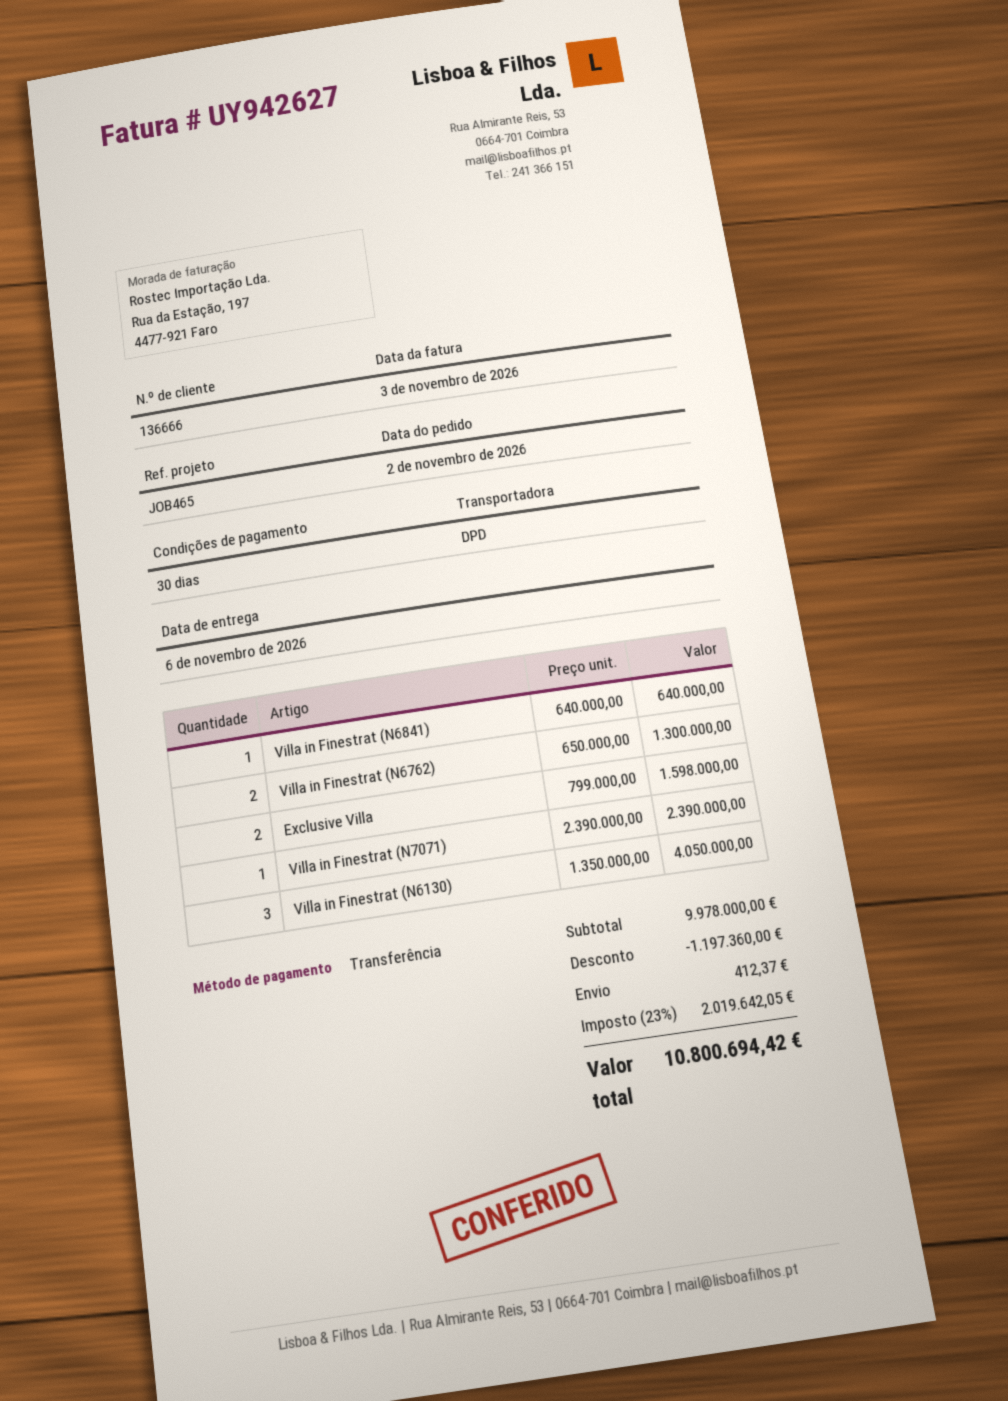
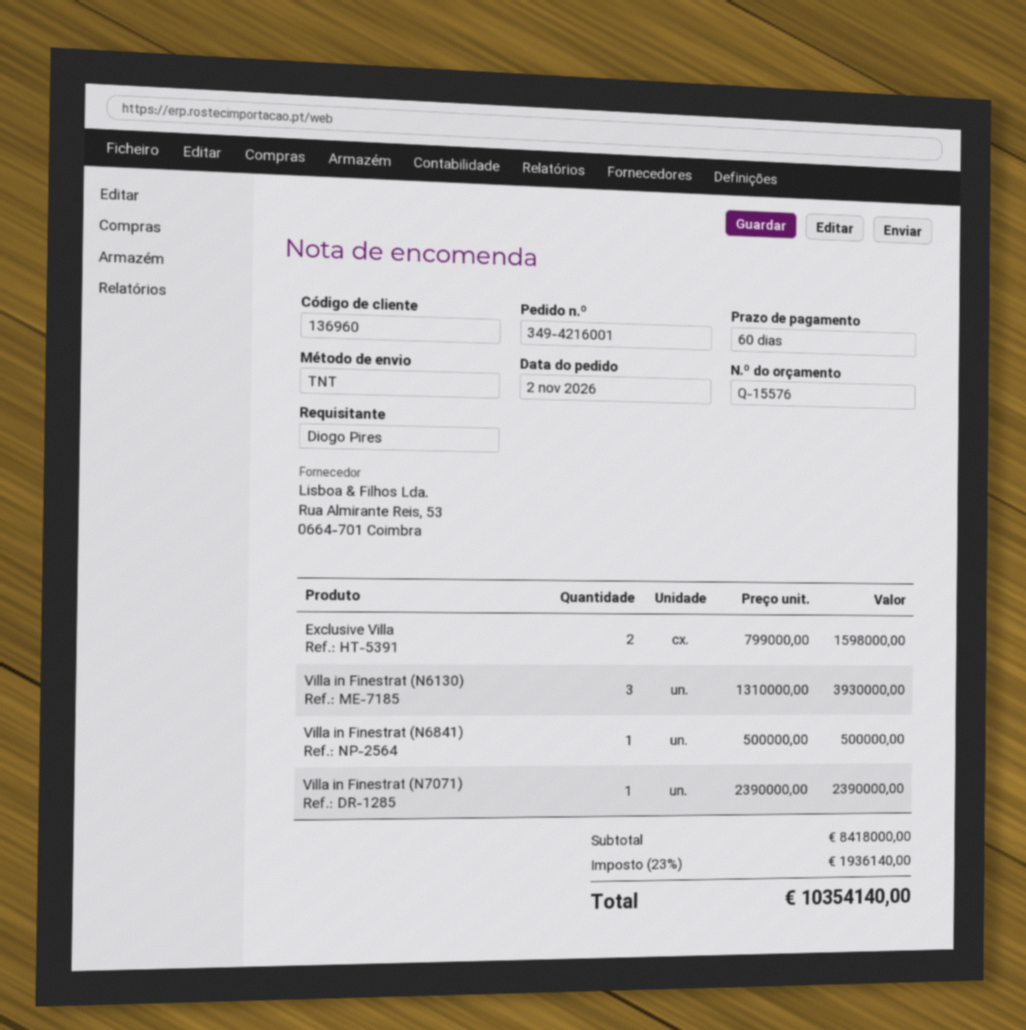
payment terms: 30 days -> 60 days
customer number: 136666 -> 136960
shipping method: DPD -> TNT
Villa in Finestrat (N6841): 1 x 640000.00 = 640000.00 -> 1 x 500000.00 = 500000.00
Villa in Finestrat (N6762): 2 x 650000.00 = 1300000.00 -> none
Villa in Finestrat (N6130): 3 x 1350000.00 = 4050000.00 -> 3 x 1310000.00 = 3930000.00
subtotal: 9978000.00 -> 8418000.00
discount: 1197360.00 -> none
shipping: 412.37 -> none
tax: 23% = 2019642.05 -> 23% = 1936140.00
total: 10800694.42 -> 10354140.00

